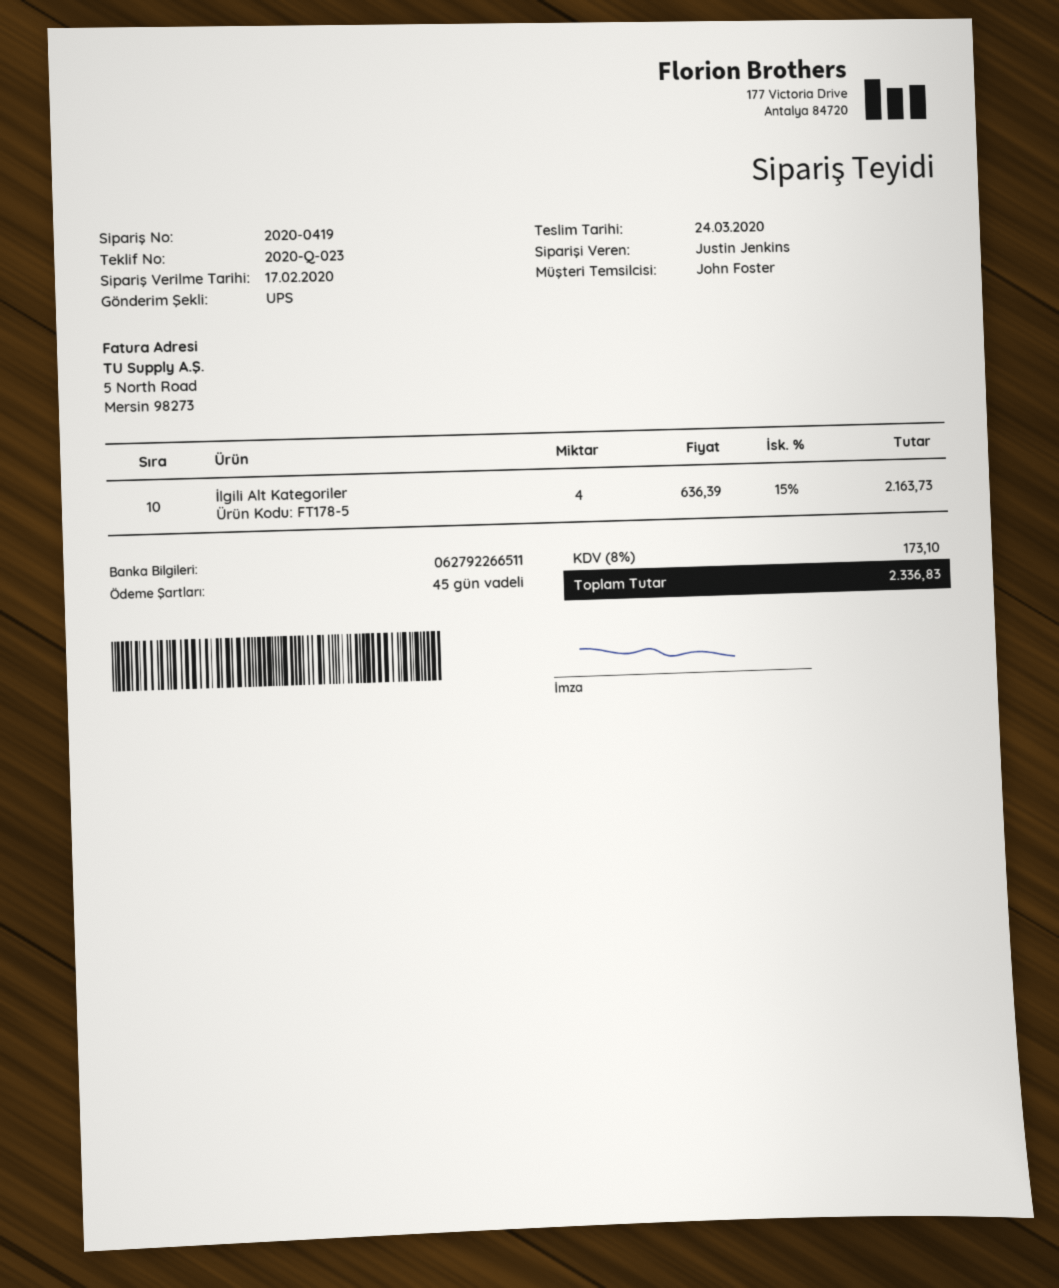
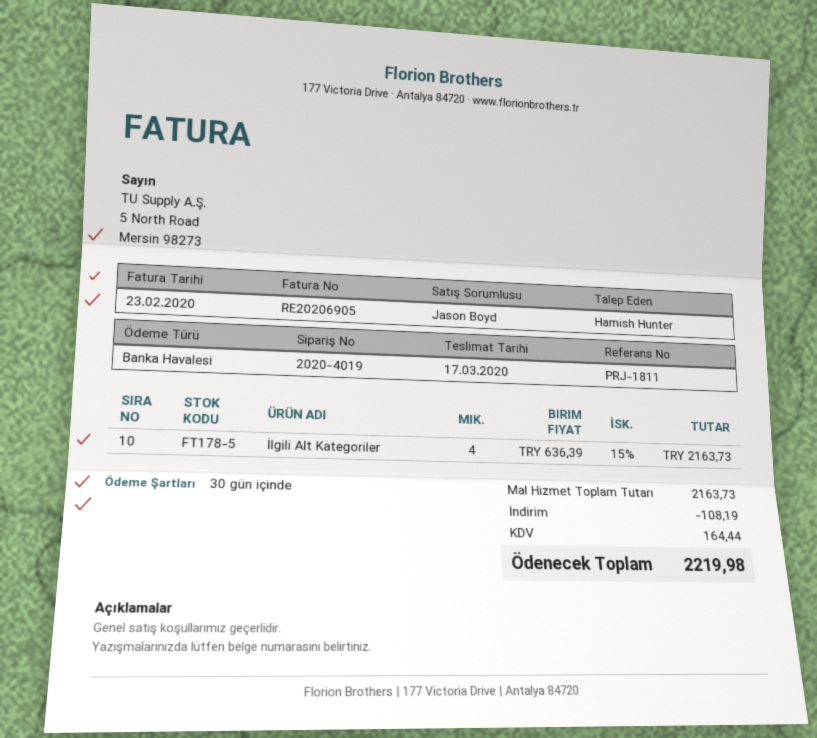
order number: 2020-0419 -> 2020-4019
delivery date: 2020-03-24 -> 2020-03-17
payment terms: 45 days -> 30 days
ordered by: Justin Jenkins -> Hamish Hunter
sales rep: John Foster -> Jason Boyd
discount: none -> 108.19
tax: 173.10 -> 164.44
total: 2336.83 -> 2219.98

